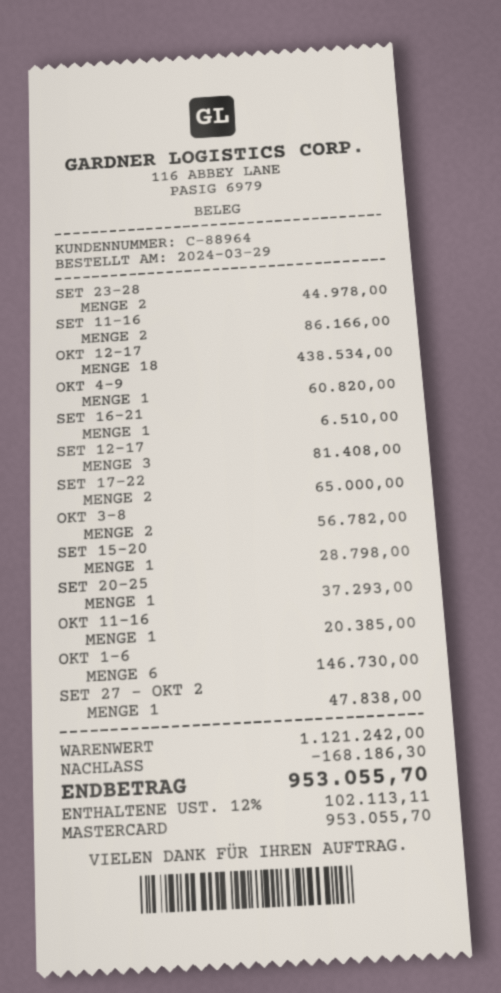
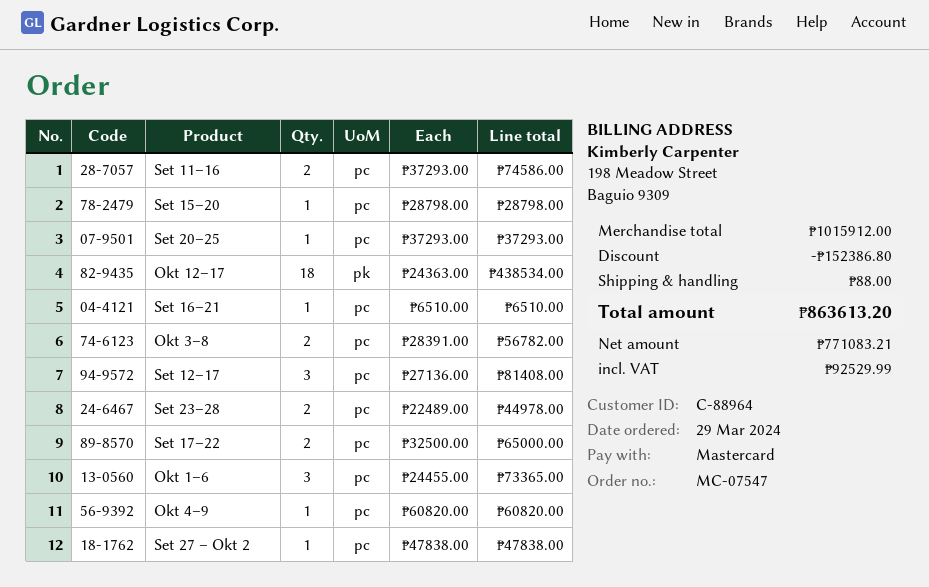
SET 11–16: 2 for 86166.00 -> 2 for 74586.00
OKT 11–16: 1 for 20385.00 -> none
OKT 1–6: 6 for 146730.00 -> 3 for 73365.00
subtotal: 1121242.00 -> 1015912.00
discount: 168186.30 -> 152386.80
shipping: none -> 88.00
tax: 102113.11 -> 92529.99
total: 953055.70 -> 863613.20

